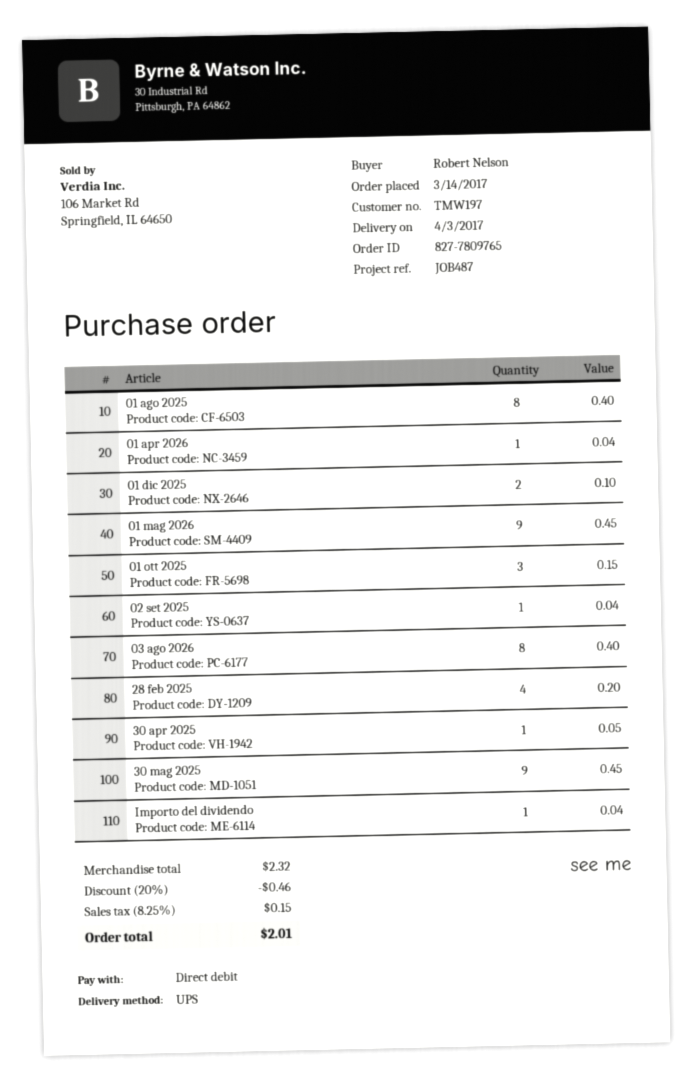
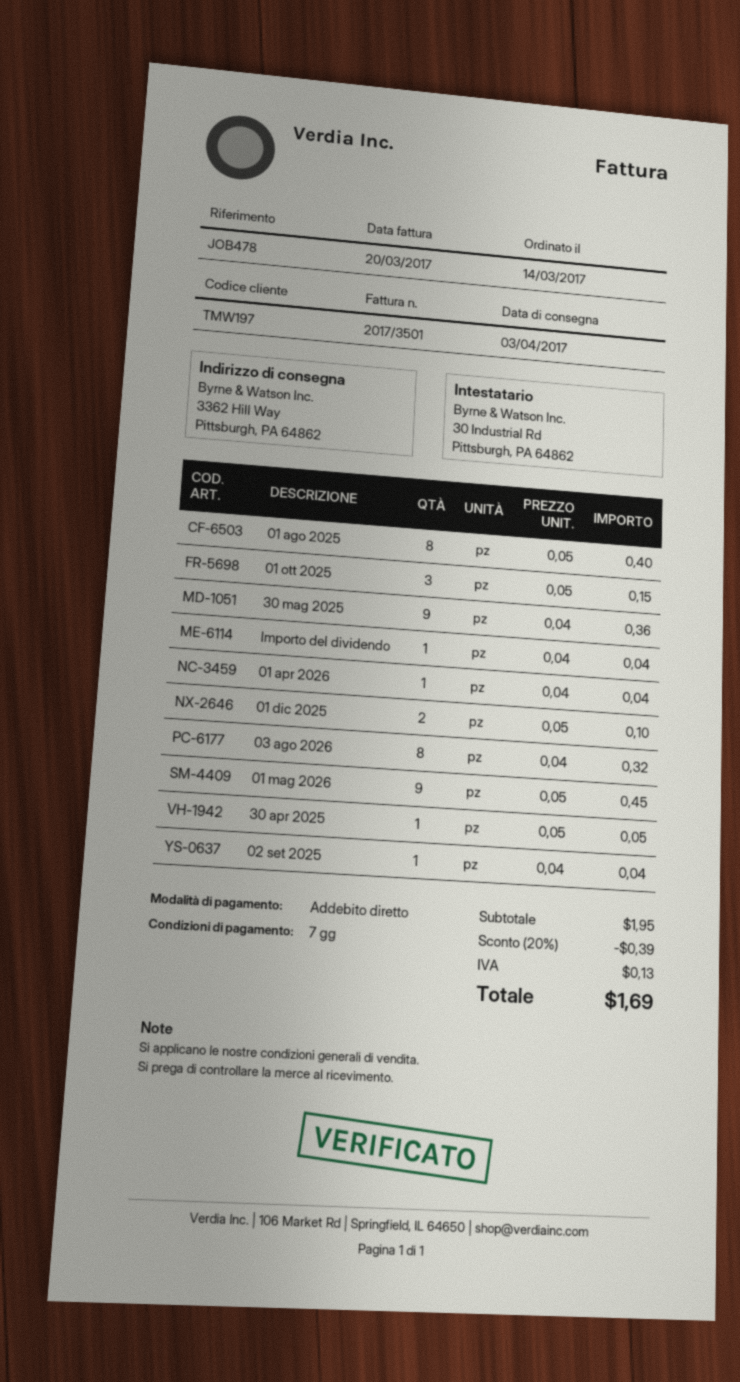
reference: JOB487 -> JOB478
03 ago 2026: 8 for 0.40 -> 8 for 0.32
28 feb 2025: 4 for 0.20 -> none
30 mag 2025: 9 for 0.45 -> 9 for 0.36
subtotal: 2.32 -> 1.95
discount: 20% = 0.46 -> 20% = 0.39
tax: 0.15 -> 0.13
total: 2.01 -> 1.69

